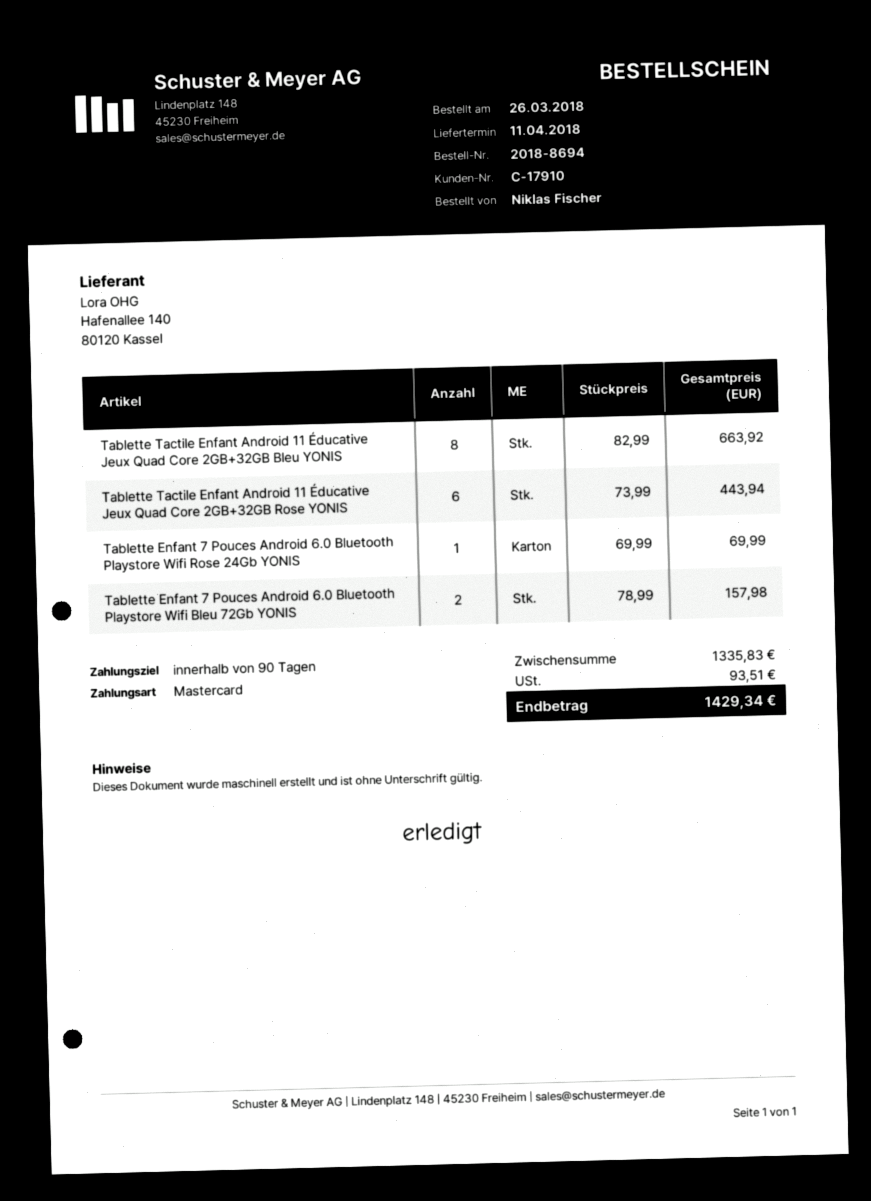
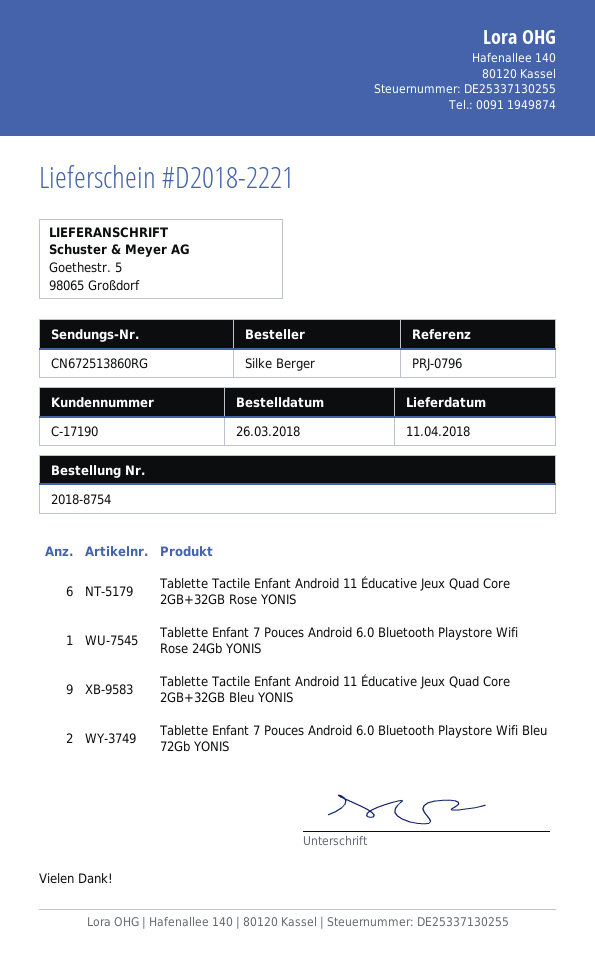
order number: 2018-8694 -> 2018-8754
customer number: C-17910 -> C-17190
ordered by: Niklas Fischer -> Silke Berger
Tablette Tactile Enfant Android 11 Éducative Jeux Quad Core 2GB+32GB Bleu YONIS: 8 -> 9

